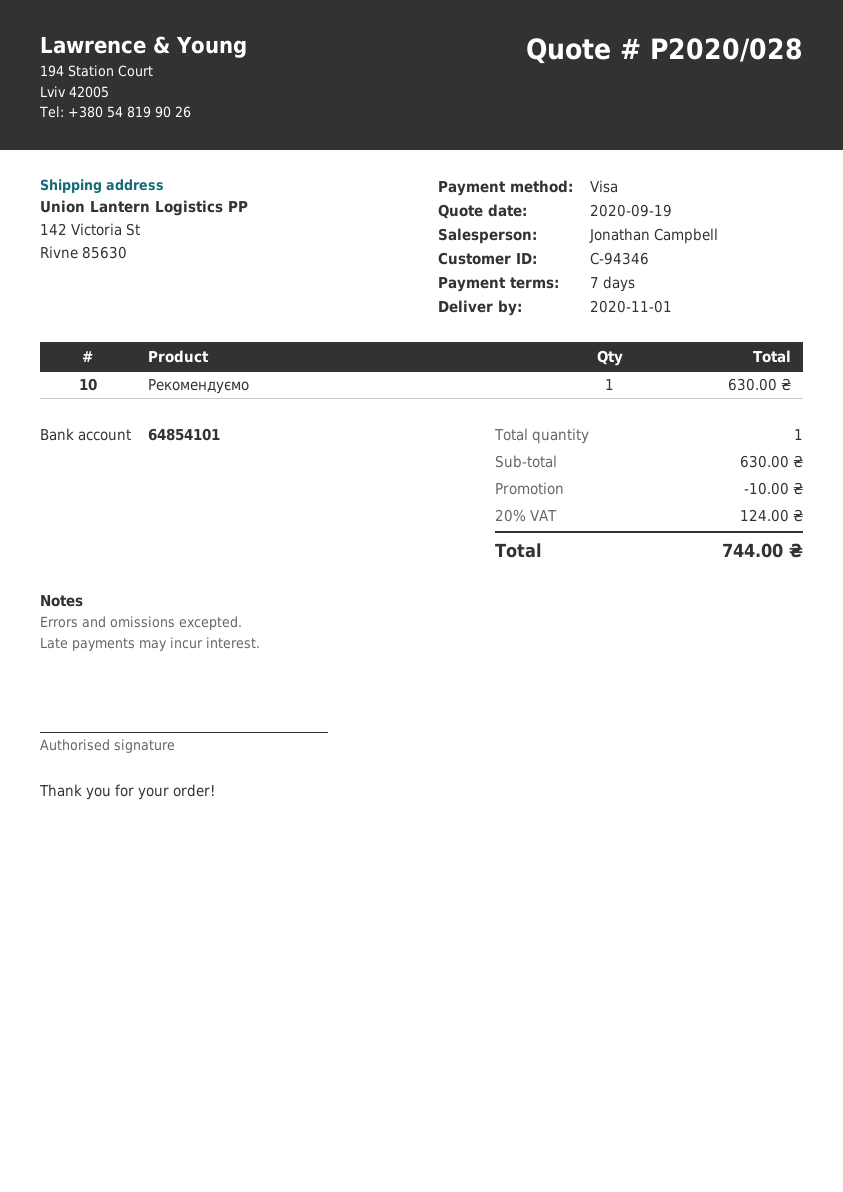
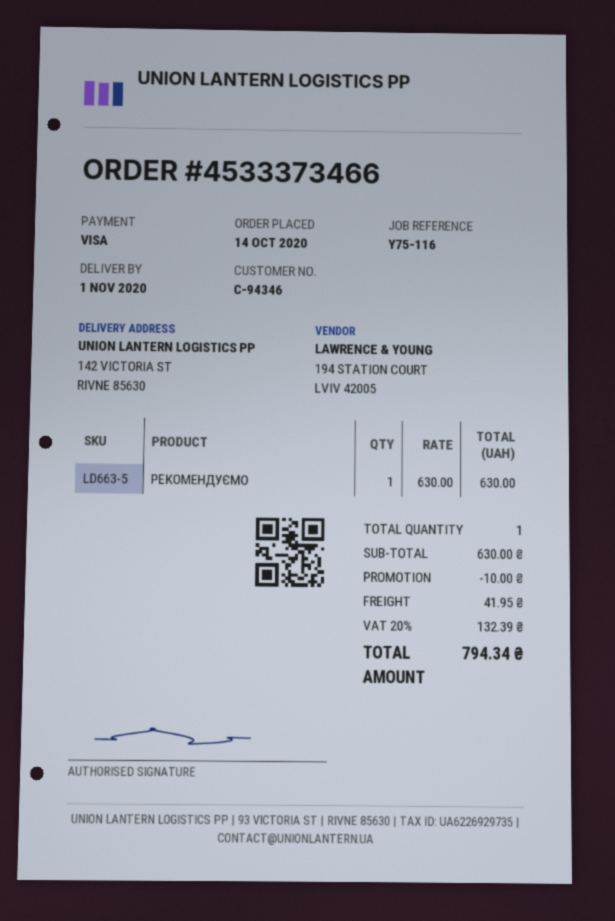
shipping: none -> 41.95
tax: 20% = 124.00 -> 20% = 132.39
total: 744.00 -> 794.34

